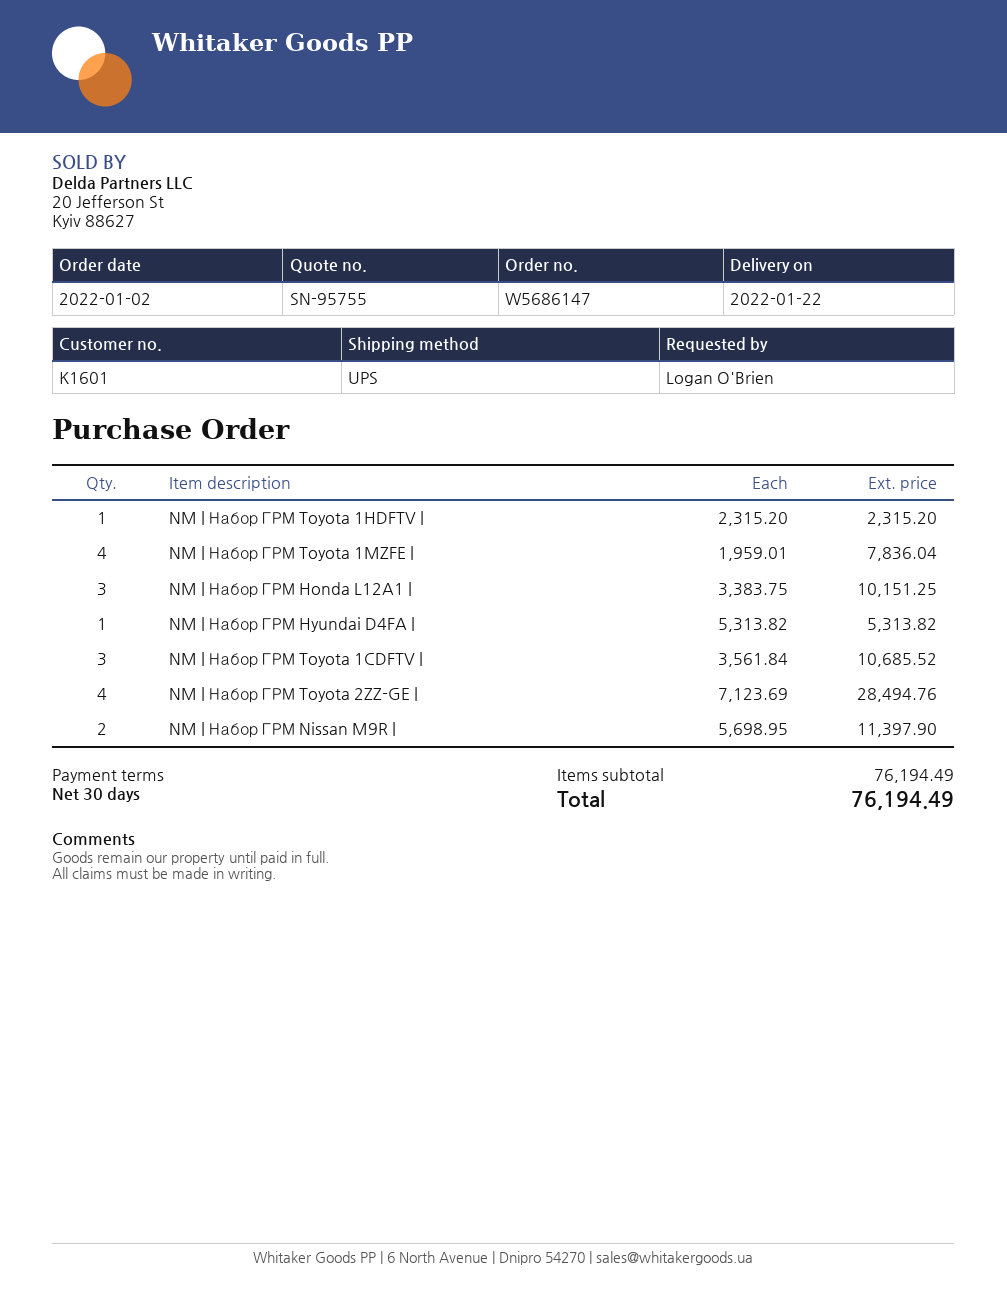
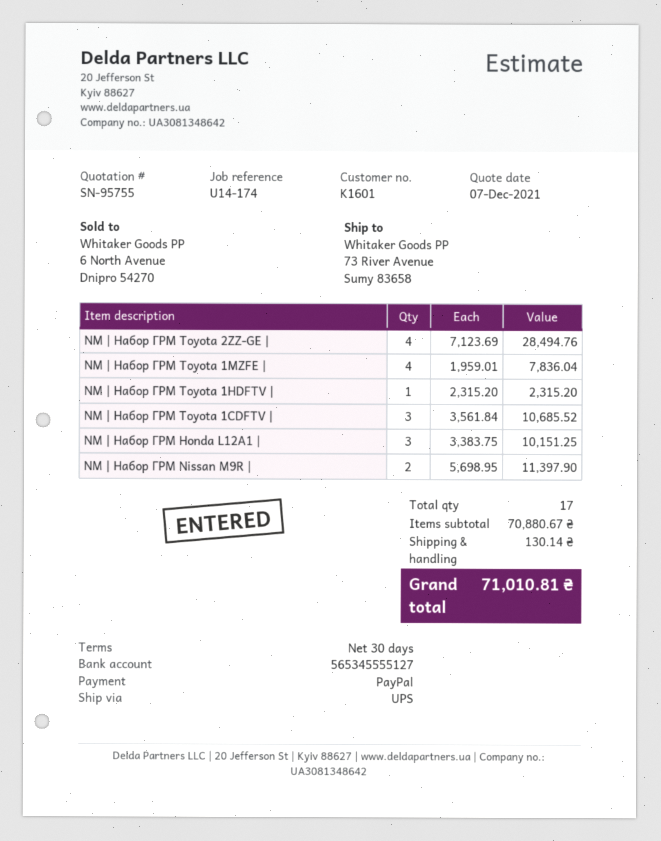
NM | Набор ГРМ Hyundai D4FA |: 1 x 5313.82 = 5313.82 -> none
subtotal: 76194.49 -> 70880.67
shipping: none -> 130.14
total: 76194.49 -> 71010.81

